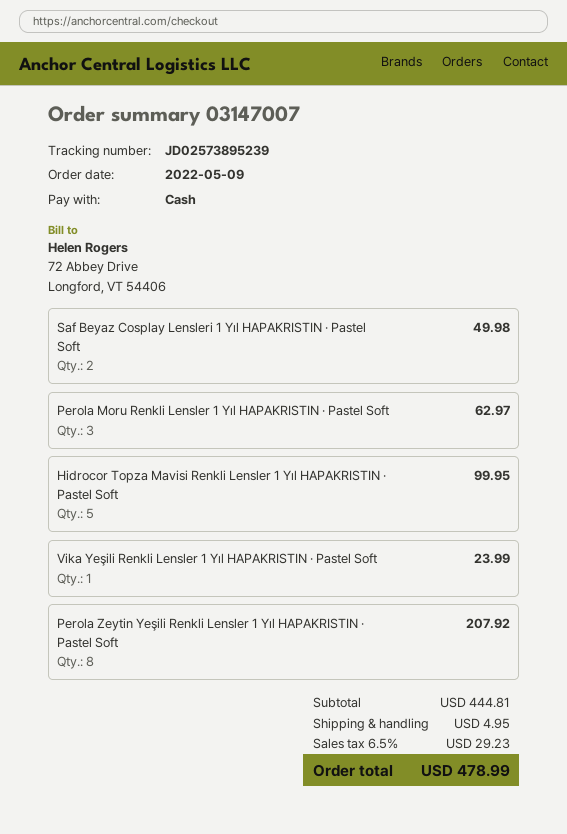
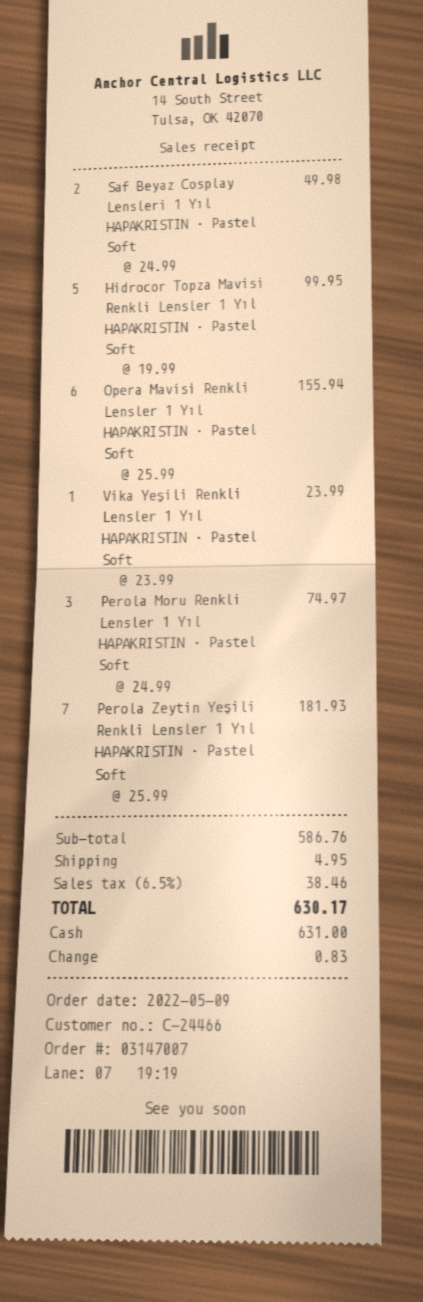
Perola Moru Renkli Lensler 1 Yıl HAPAKRISTIN · Pastel Soft: 3 for 62.97 -> 3 for 74.97
Perola Zeytin Yeşili Renkli Lensler 1 Yıl HAPAKRISTIN · Pastel Soft: 8 for 207.92 -> 7 for 181.93
Opera Mavisi Renkli Lensler 1 Yıl HAPAKRISTIN · Pastel Soft: none -> 6 for 155.94
subtotal: 444.81 -> 586.76
tax: 6.5% = 29.23 -> 6.5% = 38.46
total: 478.99 -> 630.17

